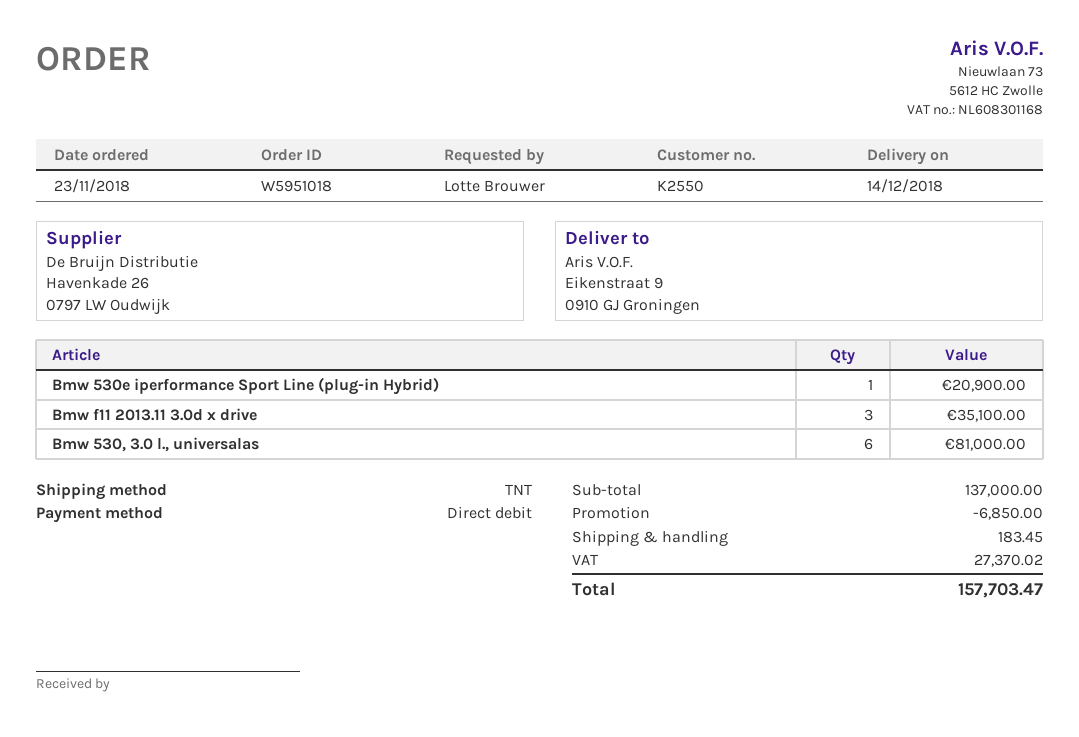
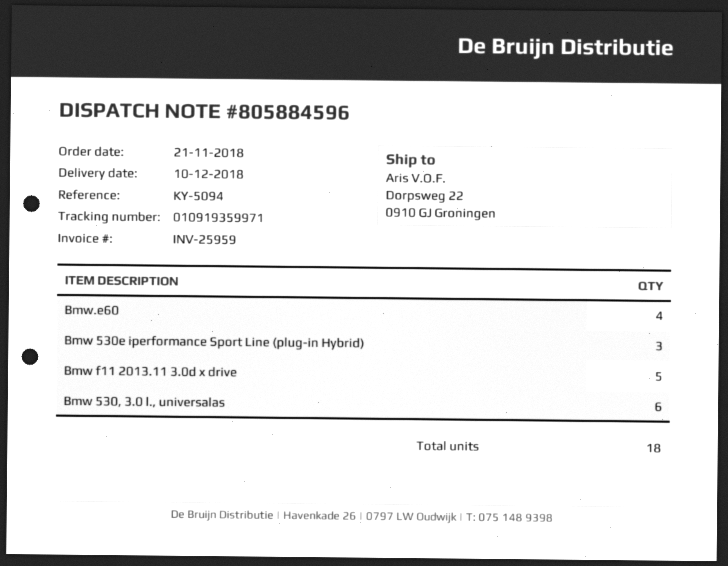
order date: 2018-11-23 -> 2018-11-21
delivery date: 2018-12-14 -> 2018-12-10
ship to: Eikenstraat 9, 0910 GJ Groningen -> Dorpsweg 22, 0910 GJ Groningen
Bmw 530e iperformance Sport Line (plug-in Hybrid): 1 -> 3
Bmw f11 2013.11 3.0d x drive: 3 -> 5
Bmw.e60: none -> 4

